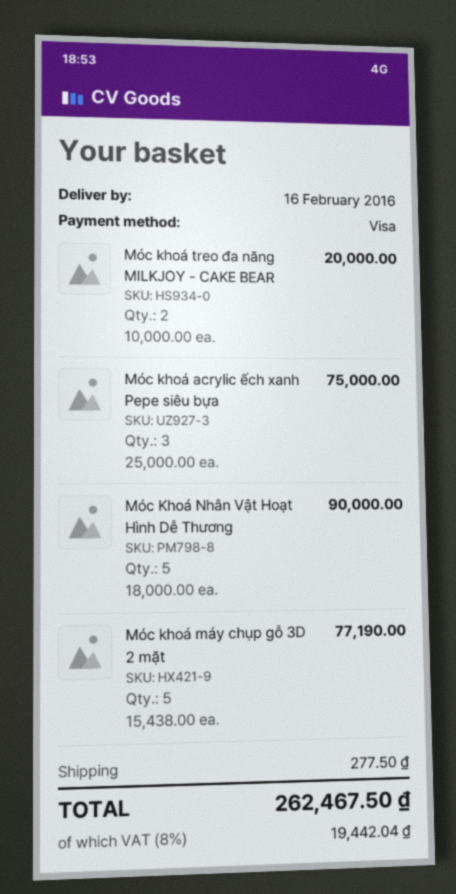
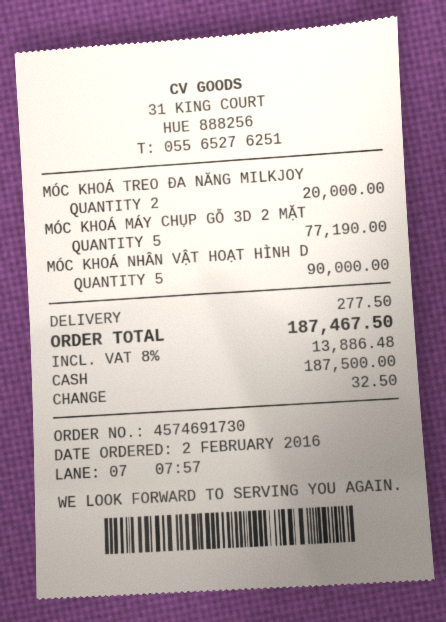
payment method: Visa -> cash
Móc khoá acrylic ếch xanh Pepe siêu bựa: 3 for 75000.00 -> none
tax: 8% = 19442.04 -> 8% = 13886.48
total: 262467.50 -> 187467.50

